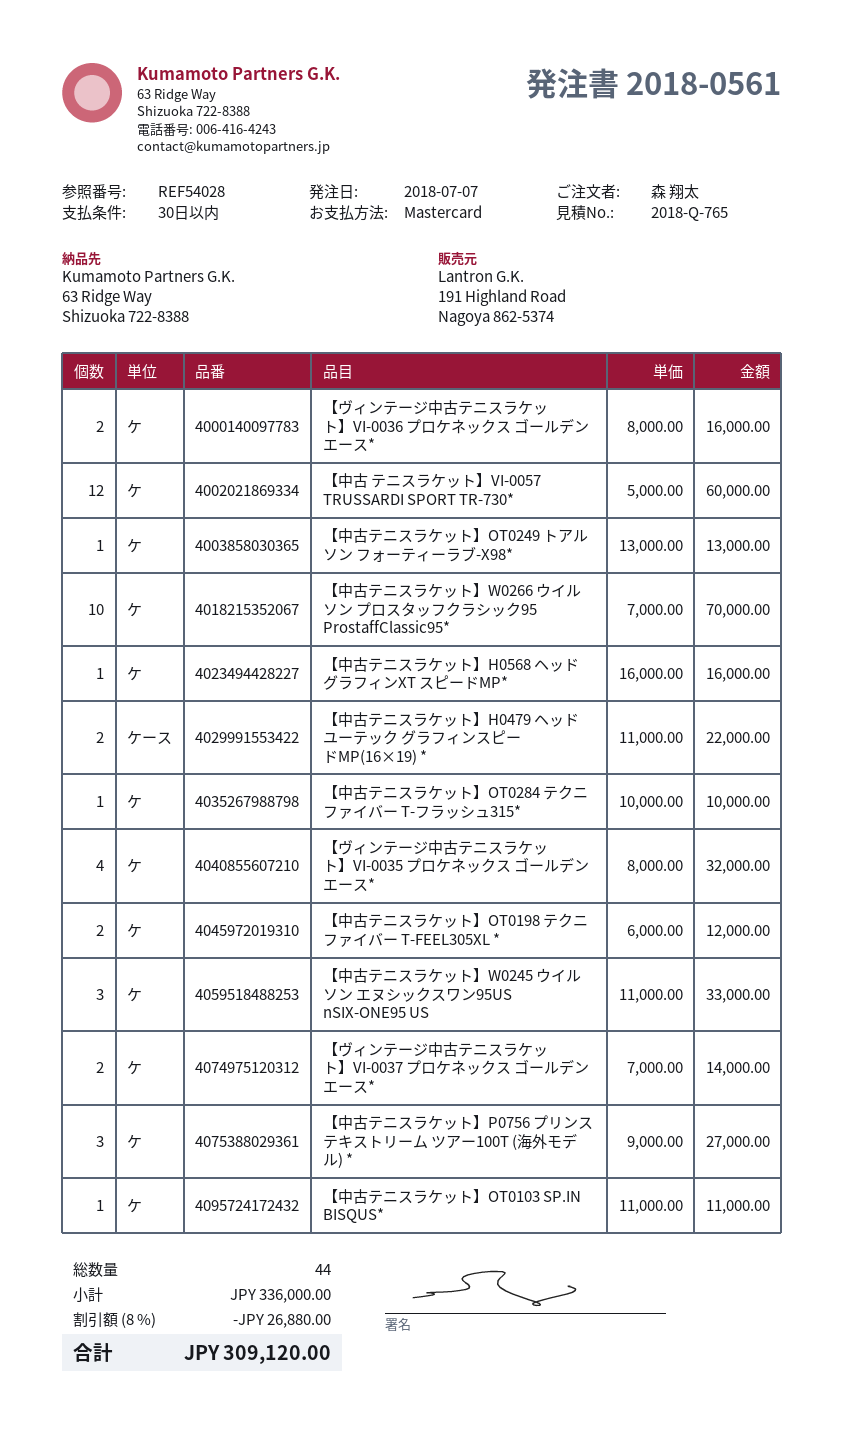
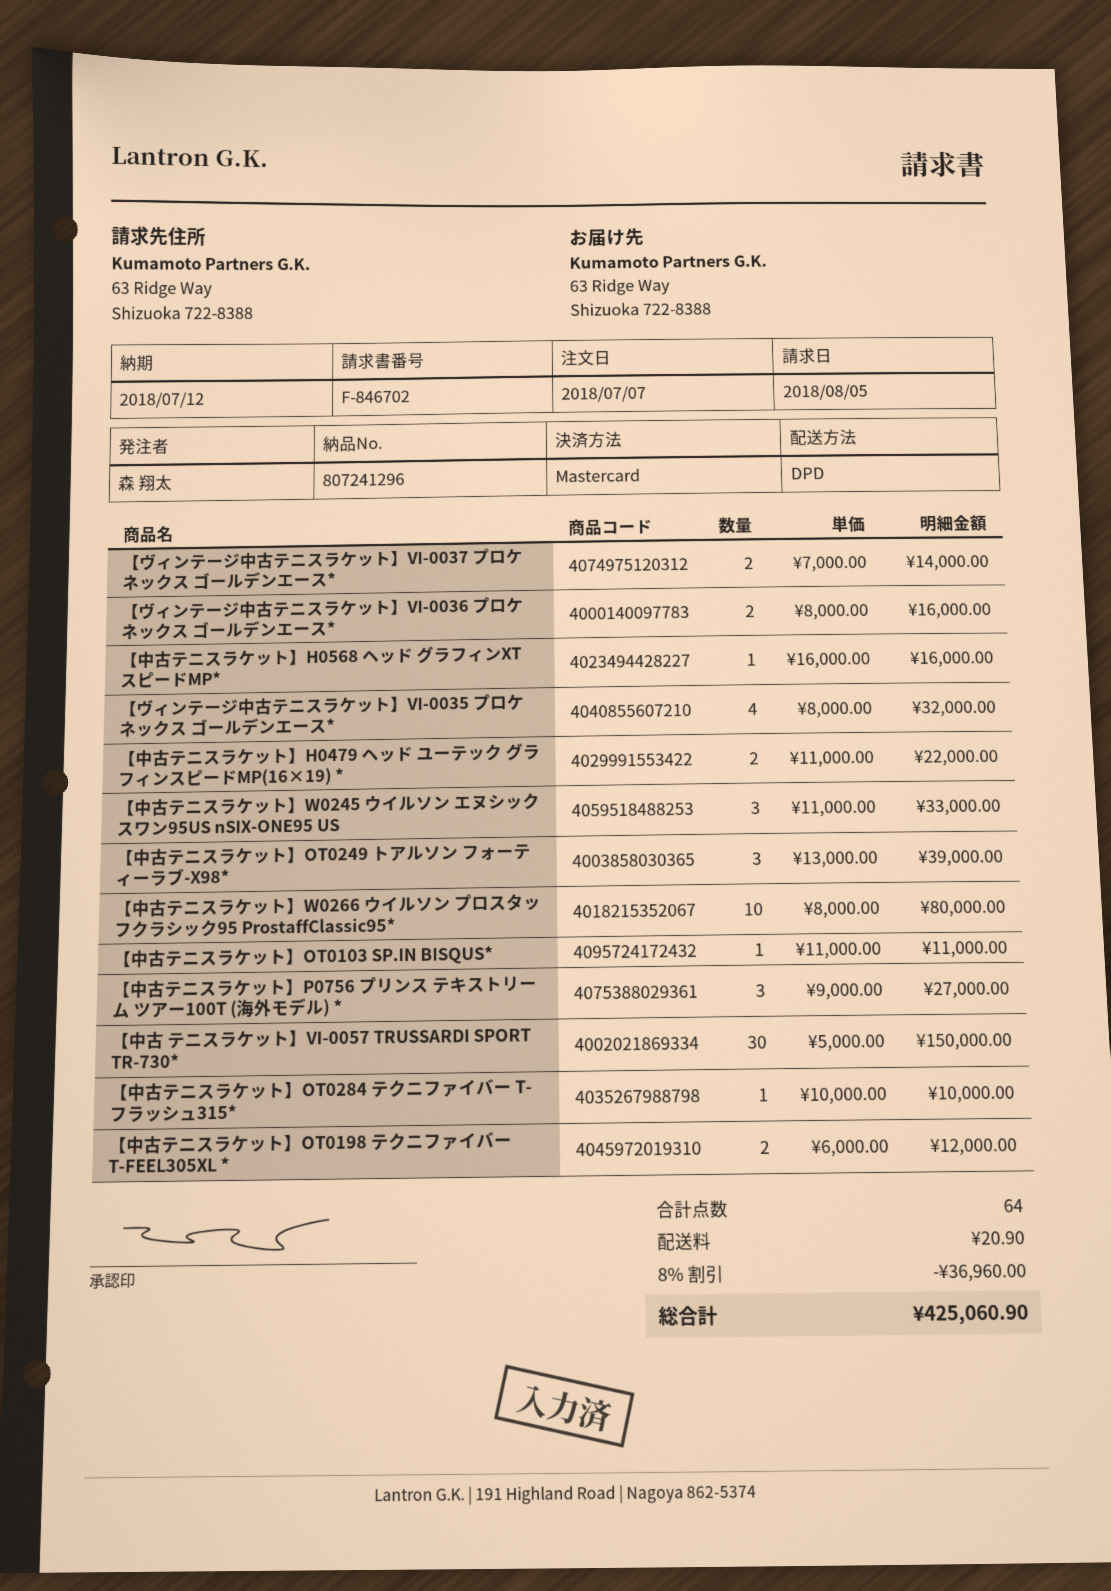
【中古 テニスラケット】VI-0057 TRUSSARDI SPORT TR-730*: 12 x 5000.00 = 60000.00 -> 30 x 5000.00 = 150000.00
【中古テニスラケット】OT0249 トアルソン フォーティーラブ-X98*: 1 x 13000.00 = 13000.00 -> 3 x 13000.00 = 39000.00
【中古テニスラケット】W0266 ウイルソン プロスタッフクラシック95 ProstaffClassic95*: 10 x 7000.00 = 70000.00 -> 10 x 8000.00 = 80000.00
total quantity: 44 -> 64
discount: 8% = 26880.00 -> 8% = 36960.00
shipping: none -> 20.90
total: 309120.00 -> 425060.90

